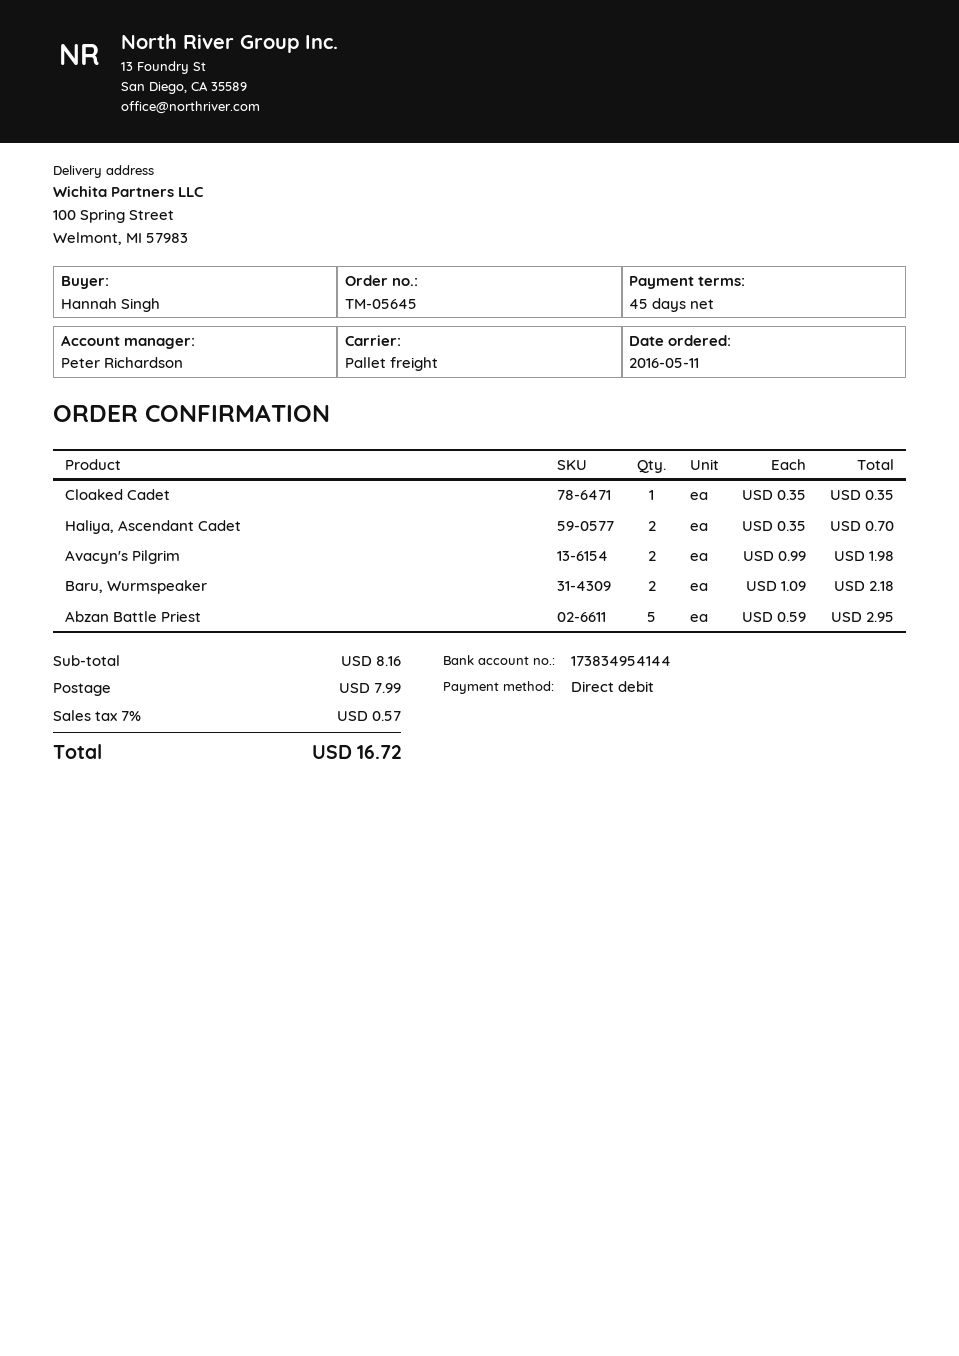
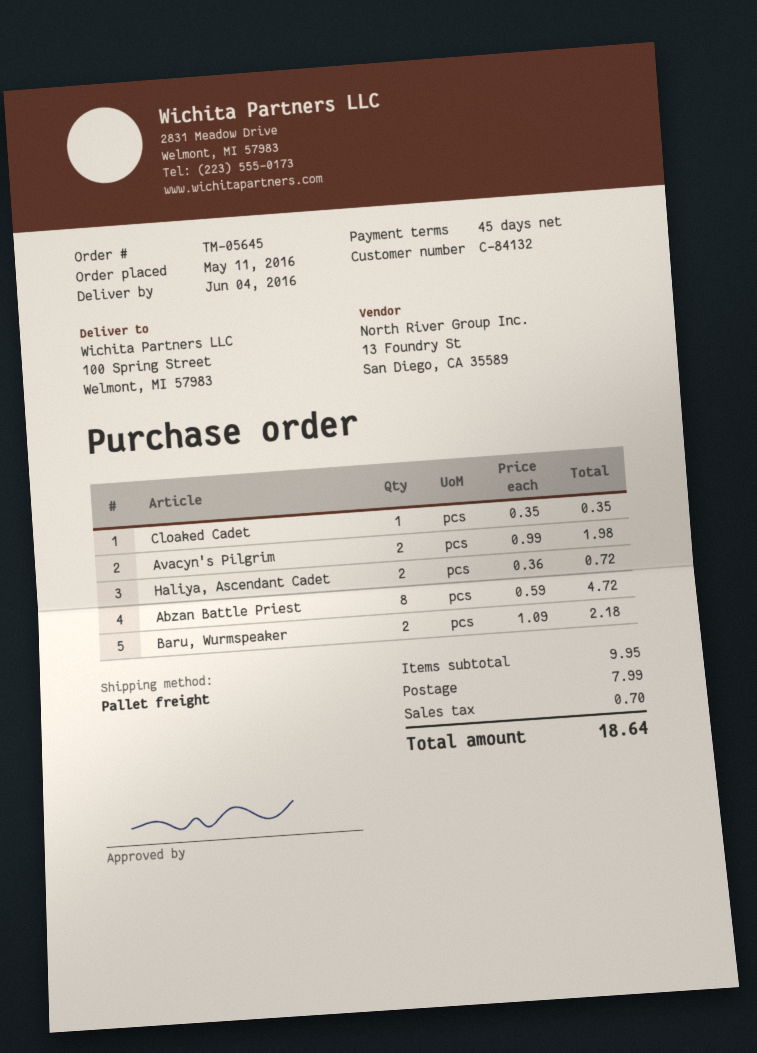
Haliya, Ascendant Cadet: 2 x 0.35 = 0.70 -> 2 x 0.36 = 0.72
Abzan Battle Priest: 5 x 0.59 = 2.95 -> 8 x 0.59 = 4.72
subtotal: 8.16 -> 9.95
tax: 0.57 -> 0.70
total: 16.72 -> 18.64

